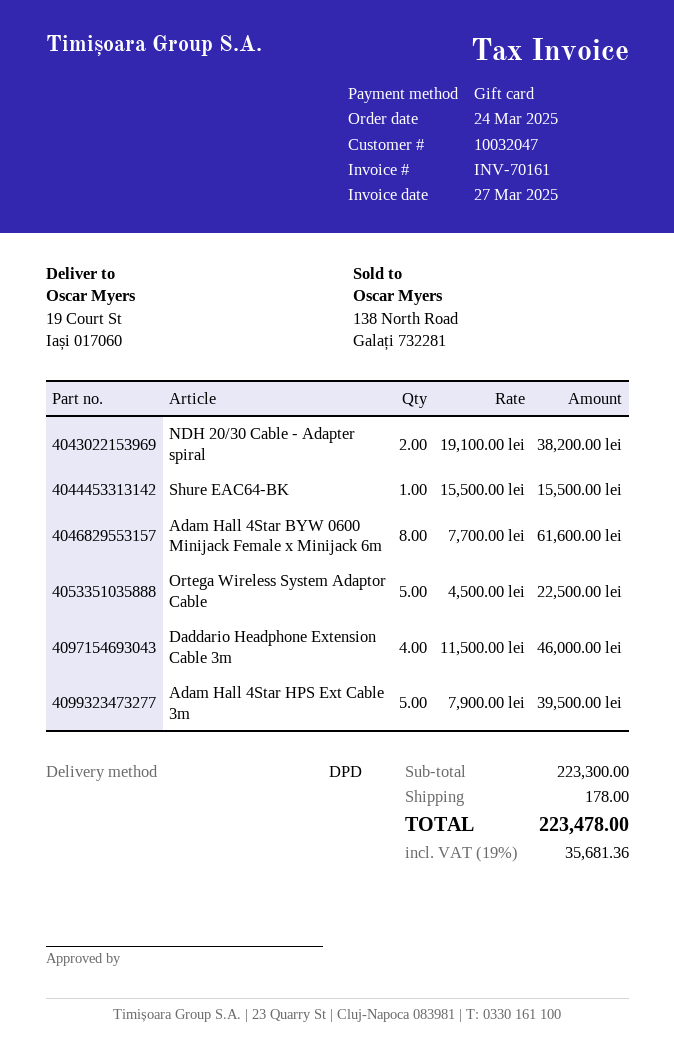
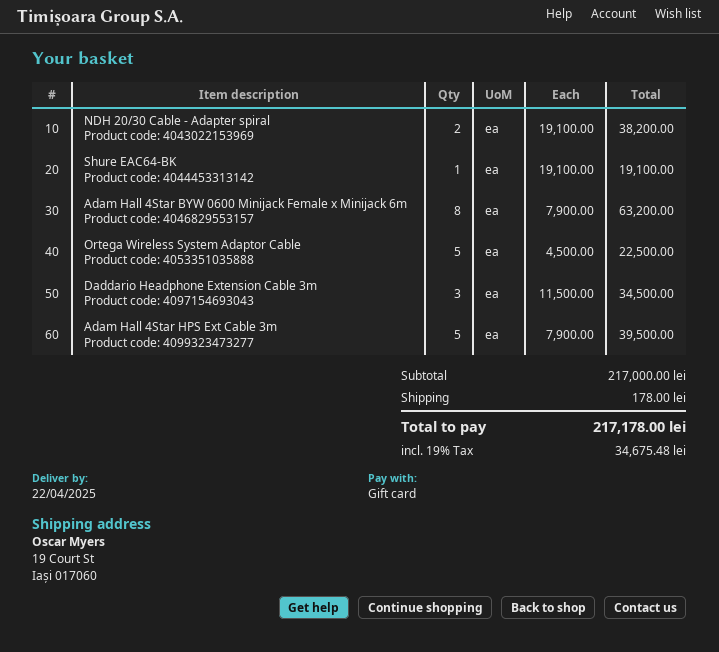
Shure EAC64-BK: 1 x 15500.00 = 15500.00 -> 1 x 19100.00 = 19100.00
Adam Hall 4Star BYW 0600 Minijack Female x Minijack 6m: 8 x 7700.00 = 61600.00 -> 8 x 7900.00 = 63200.00
Daddario Headphone Extension Cable 3m: 4 x 11500.00 = 46000.00 -> 3 x 11500.00 = 34500.00
subtotal: 223300.00 -> 217000.00
tax: 19% = 35681.36 -> 19% = 34675.48
total: 223478.00 -> 217178.00

